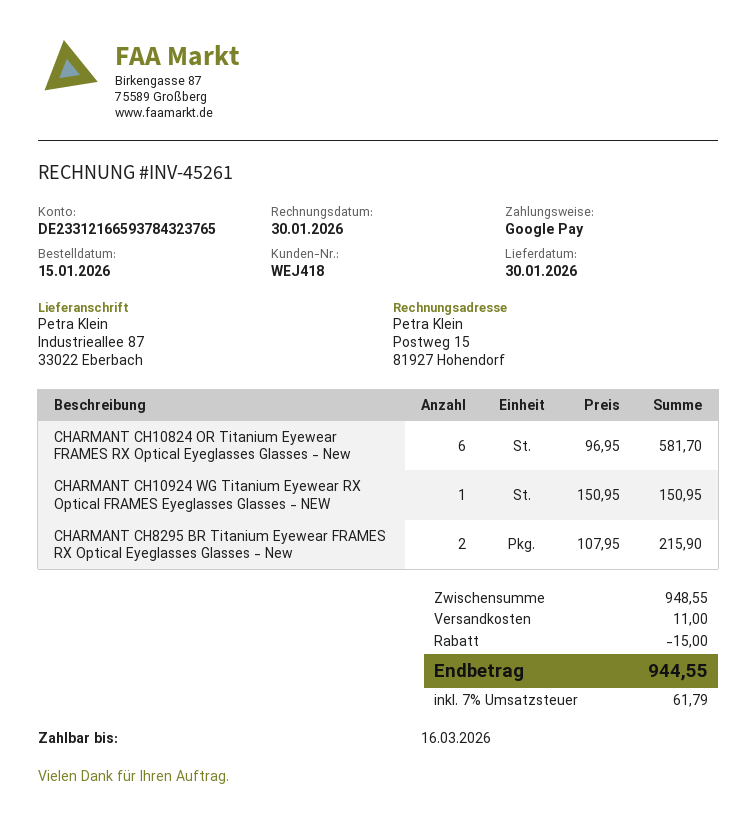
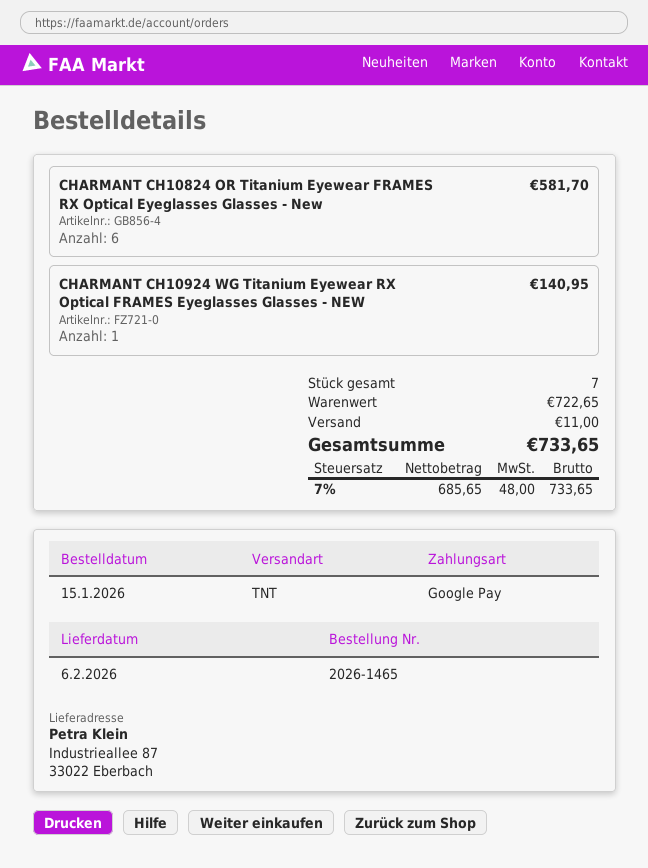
delivery date: 2026-01-30 -> 2026-02-06
CHARMANT CH10924 WG Titanium Eyewear RX Optical FRAMES Eyeglasses Glasses - NEW: 1 for 150.95 -> 1 for 140.95
CHARMANT CH8295 BR Titanium Eyewear FRAMES RX Optical Eyeglasses Glasses - New: 2 for 215.90 -> none
subtotal: 948.55 -> 722.65
discount: 15.00 -> none
tax: 7% = 61.79 -> 7% = 48.00
total: 944.55 -> 733.65

